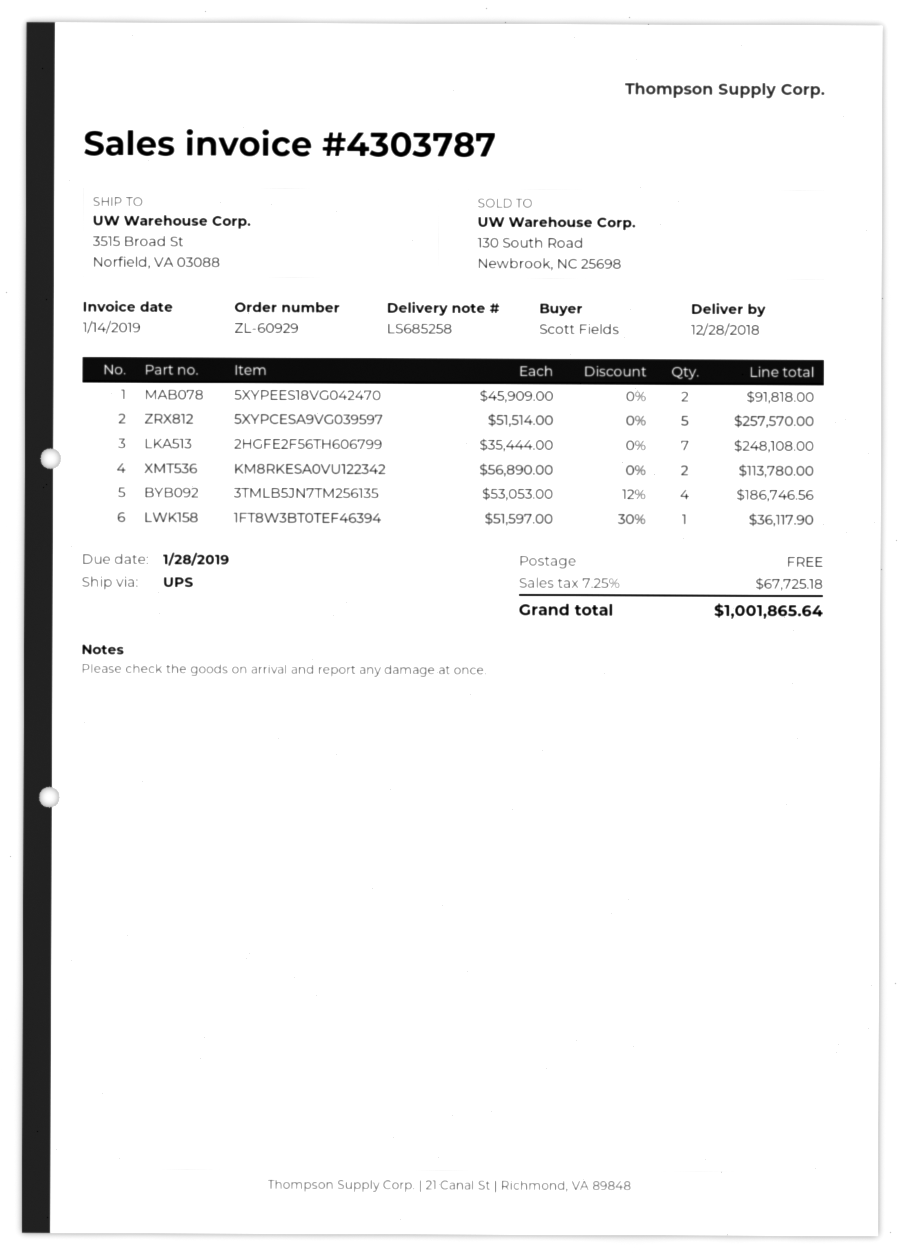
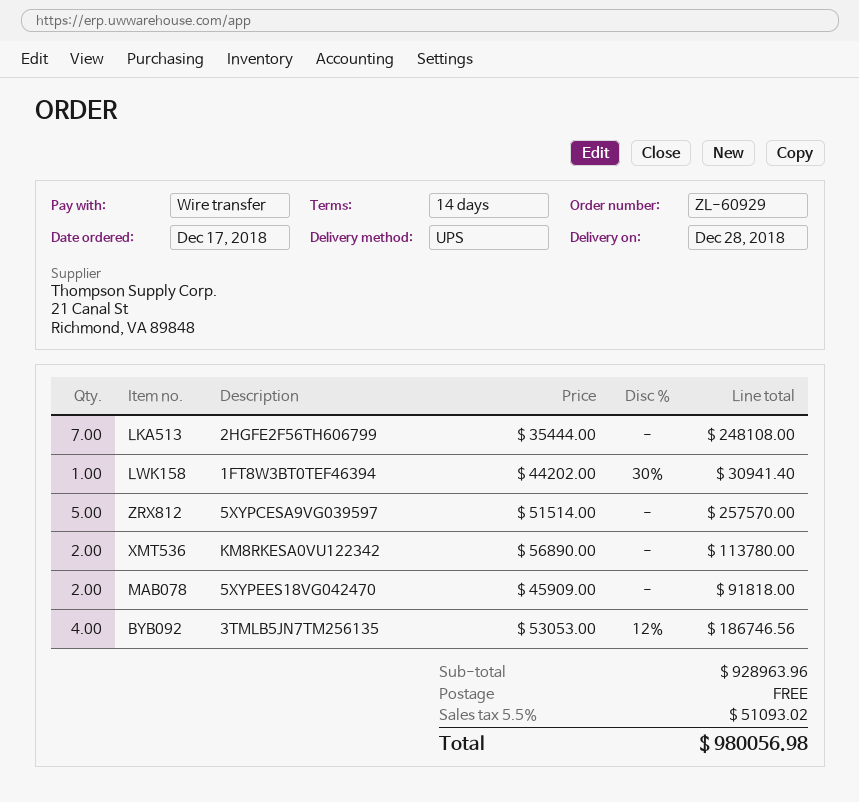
1FT8W3BT0TEF46394: 1 x 51597.00 - 30% = 36117.90 -> 1 x 44202.00 - 30% = 30941.40
tax: 7.25% = 67725.18 -> 5.5% = 51093.02
total: 1001865.64 -> 980056.98

